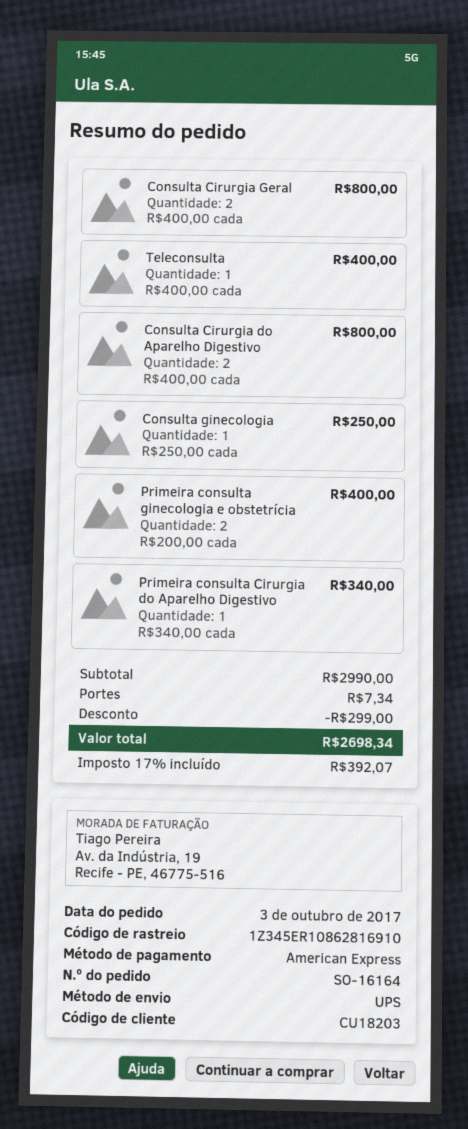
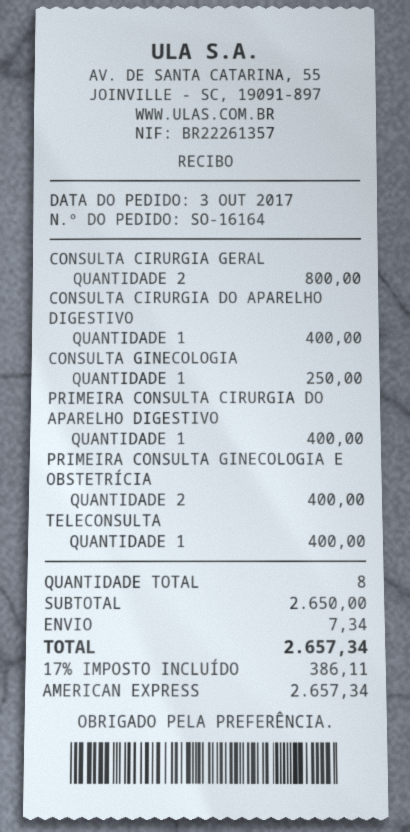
Consulta Cirurgia do Aparelho Digestivo: 2 for 800.00 -> 1 for 400.00
Primeira consulta Cirurgia do Aparelho Digestivo: 1 for 340.00 -> 1 for 400.00
subtotal: 2990.00 -> 2650.00
discount: 299.00 -> none
tax: 17% = 392.07 -> 17% = 386.11
total: 2698.34 -> 2657.34

